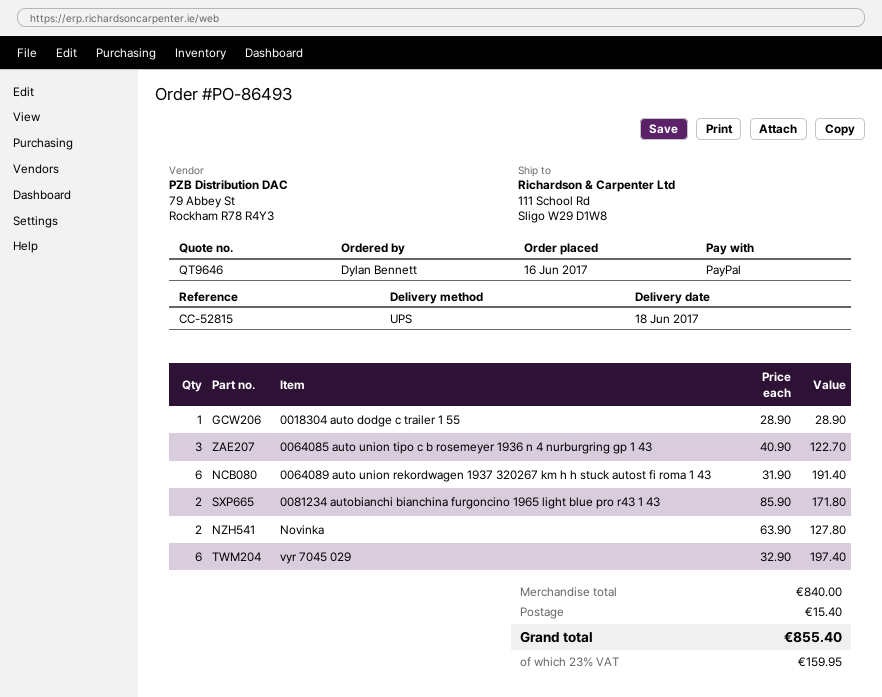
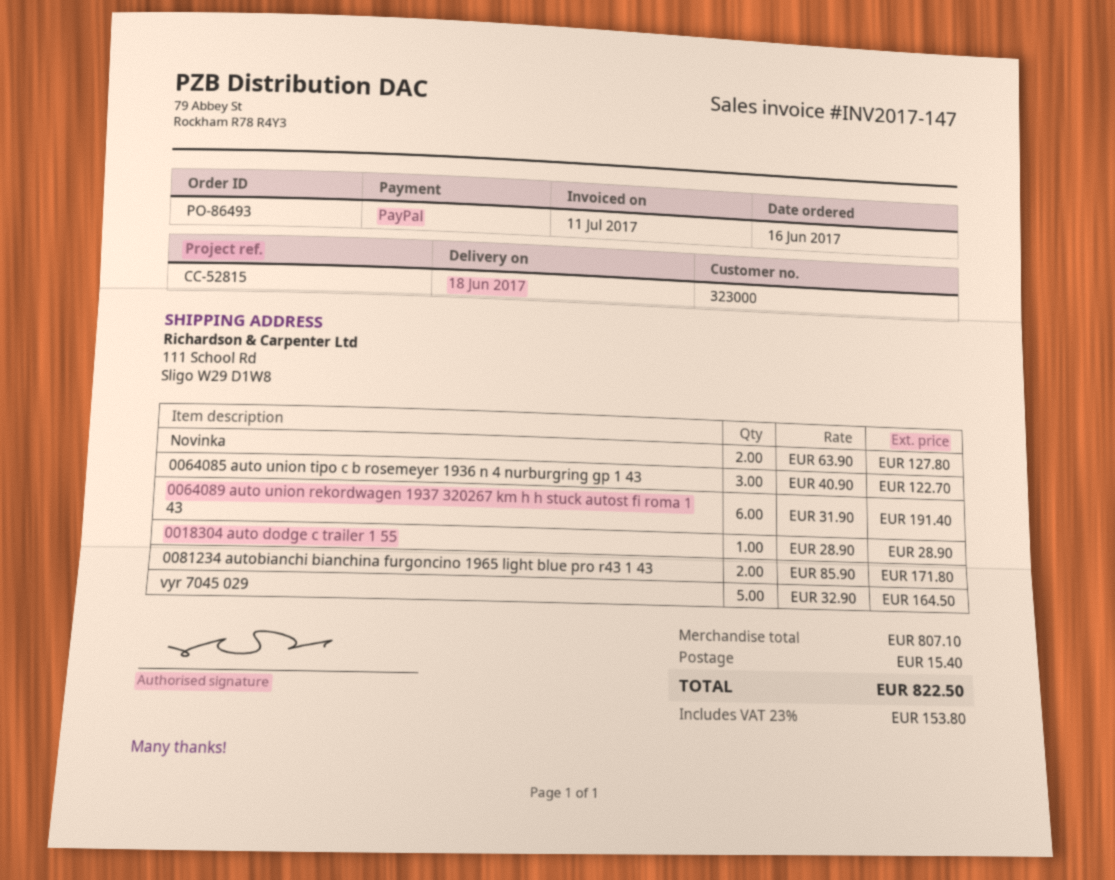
vyr 7045 029: 6 x 32.90 = 197.40 -> 5 x 32.90 = 164.50
subtotal: 840.00 -> 807.10
tax: 23% = 159.95 -> 23% = 153.80
total: 855.40 -> 822.50

